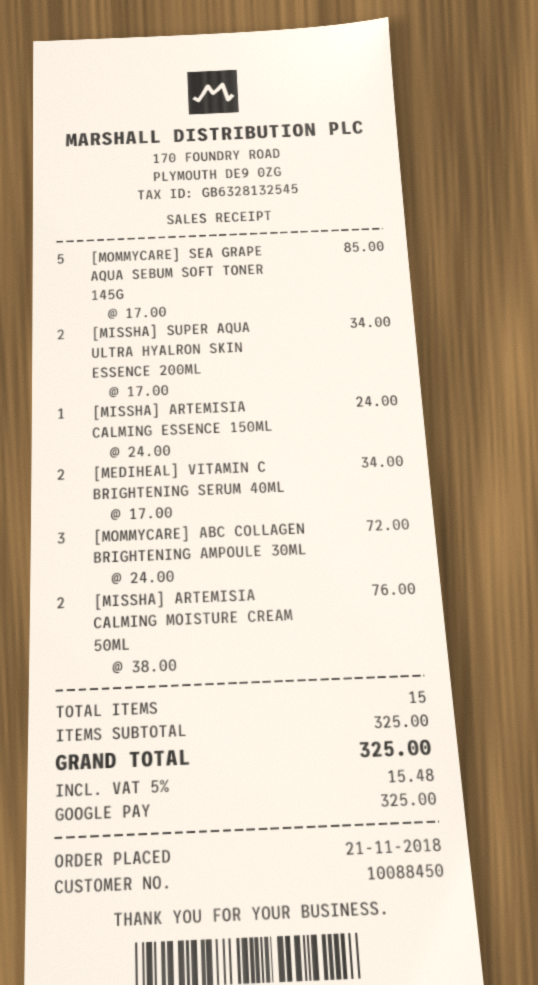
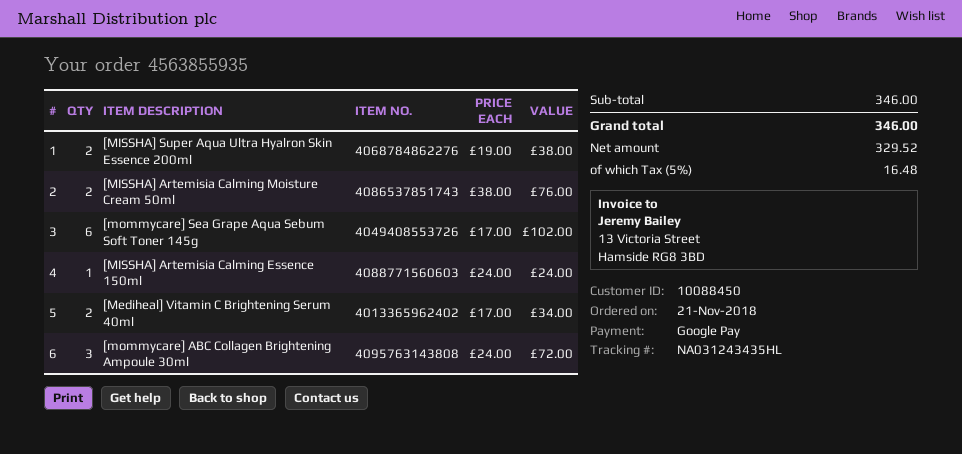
[MOMMYCARE] SEA GRAPE AQUA SEBUM SOFT TONER 145G: 5 x 17.00 = 85.00 -> 6 x 17.00 = 102.00
[MISSHA] SUPER AQUA ULTRA HYALRON SKIN ESSENCE 200ML: 2 x 17.00 = 34.00 -> 2 x 19.00 = 38.00
subtotal: 325.00 -> 346.00
tax: 5% = 15.48 -> 5% = 16.48
total: 325.00 -> 346.00

